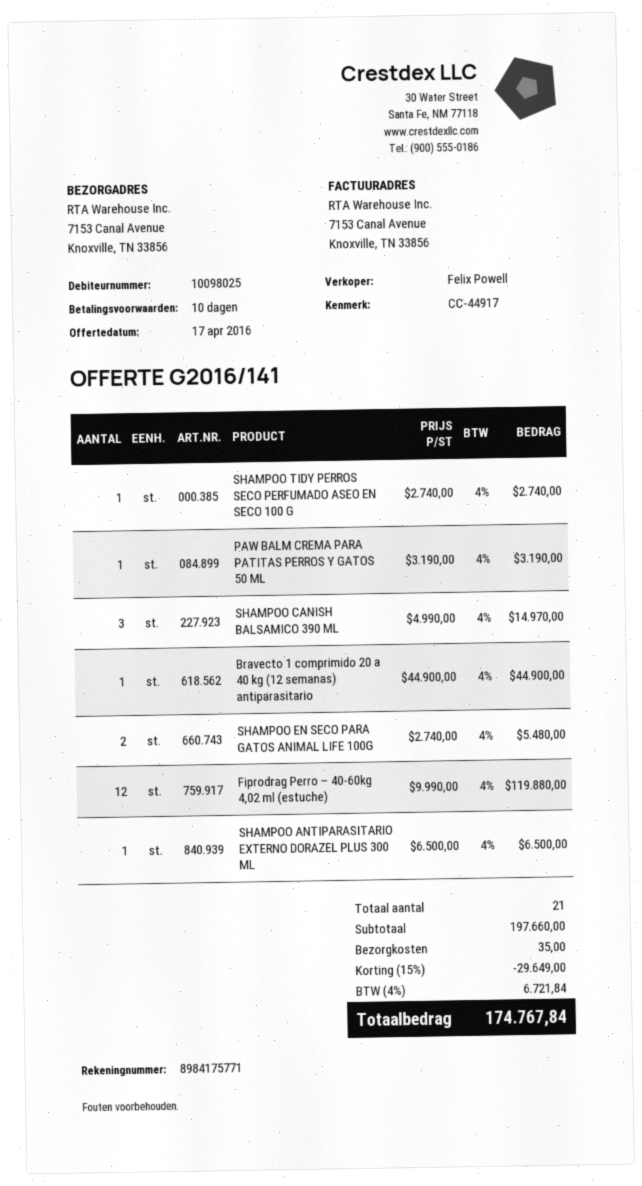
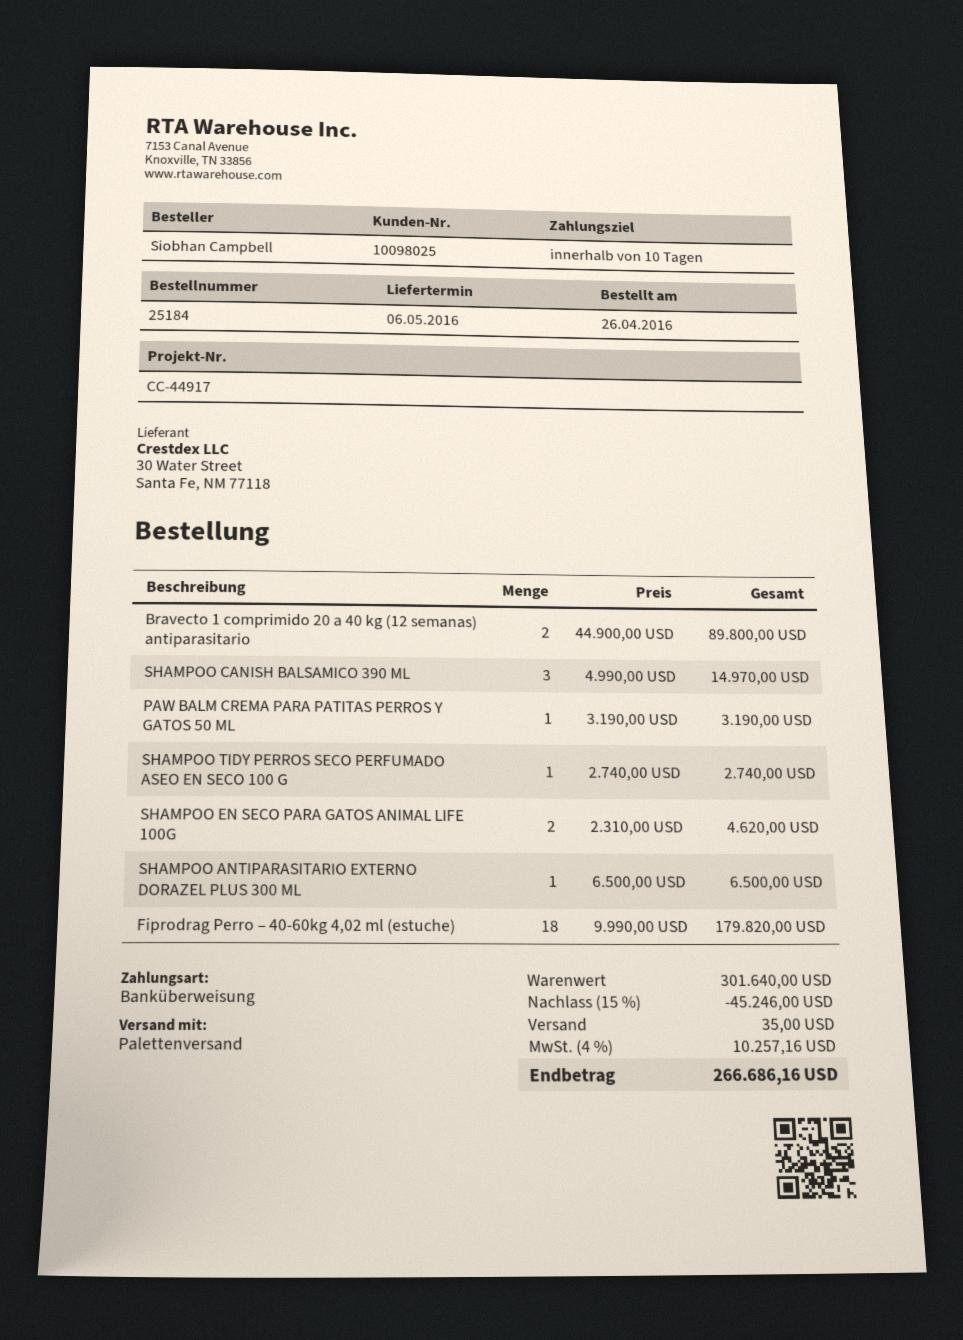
Bravecto 1 comprimido 20 a 40 kg (12 semanas) antiparasitario: 1 x 44900.00 = 44900.00 -> 2 x 44900.00 = 89800.00
SHAMPOO EN SECO PARA GATOS ANIMAL LIFE 100G: 2 x 2740.00 = 5480.00 -> 2 x 2310.00 = 4620.00
Fiprodrag Perro – 40-60kg 4,02 ml (estuche): 12 x 9990.00 = 119880.00 -> 18 x 9990.00 = 179820.00
subtotal: 197660.00 -> 301640.00
discount: 15% = 29649.00 -> 15% = 45246.00
tax: 4% = 6721.84 -> 4% = 10257.16
total: 174767.84 -> 266686.16

